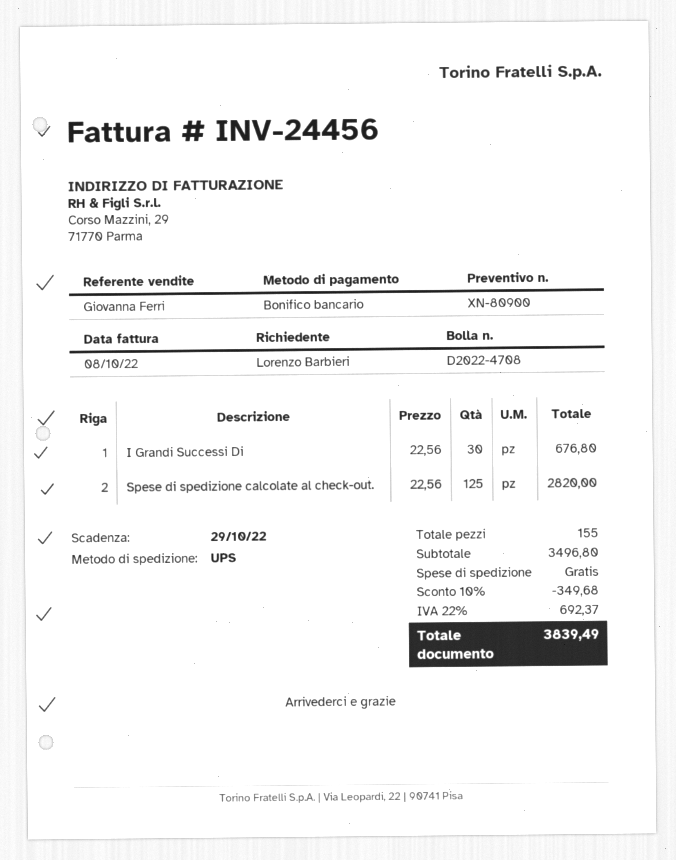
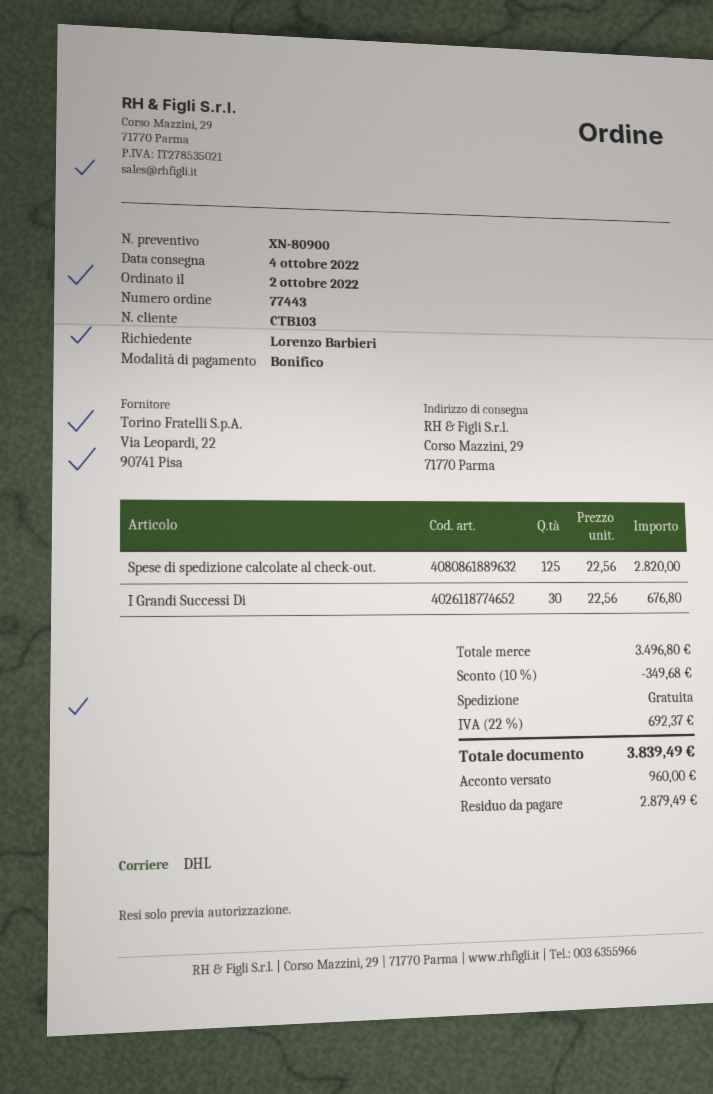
shipping method: UPS -> DHL

